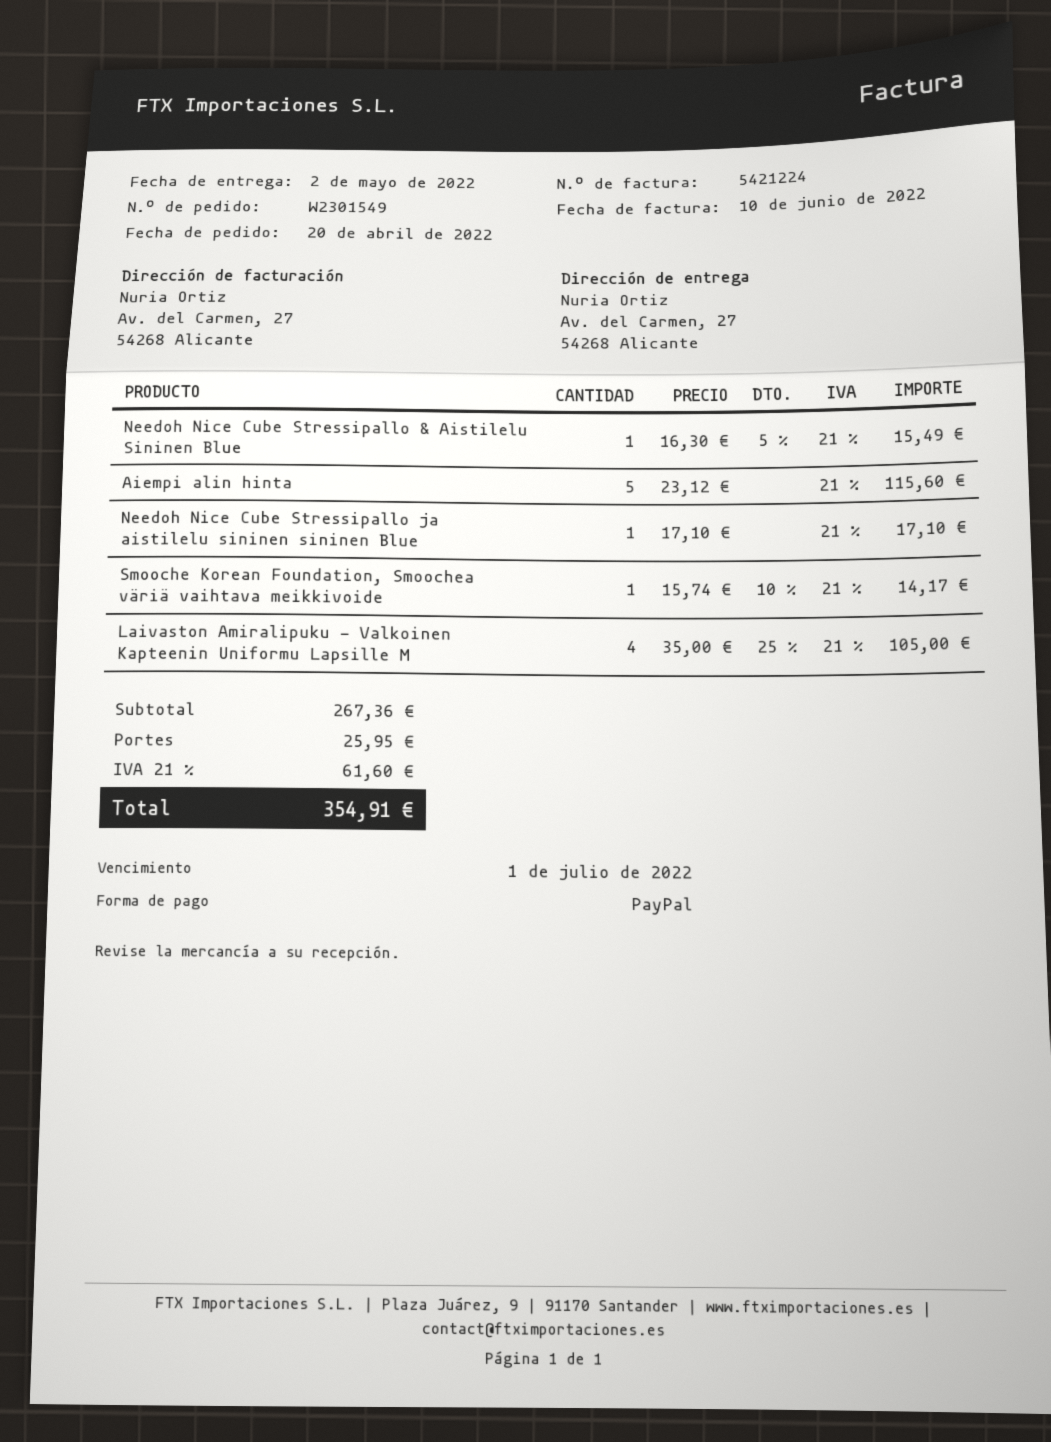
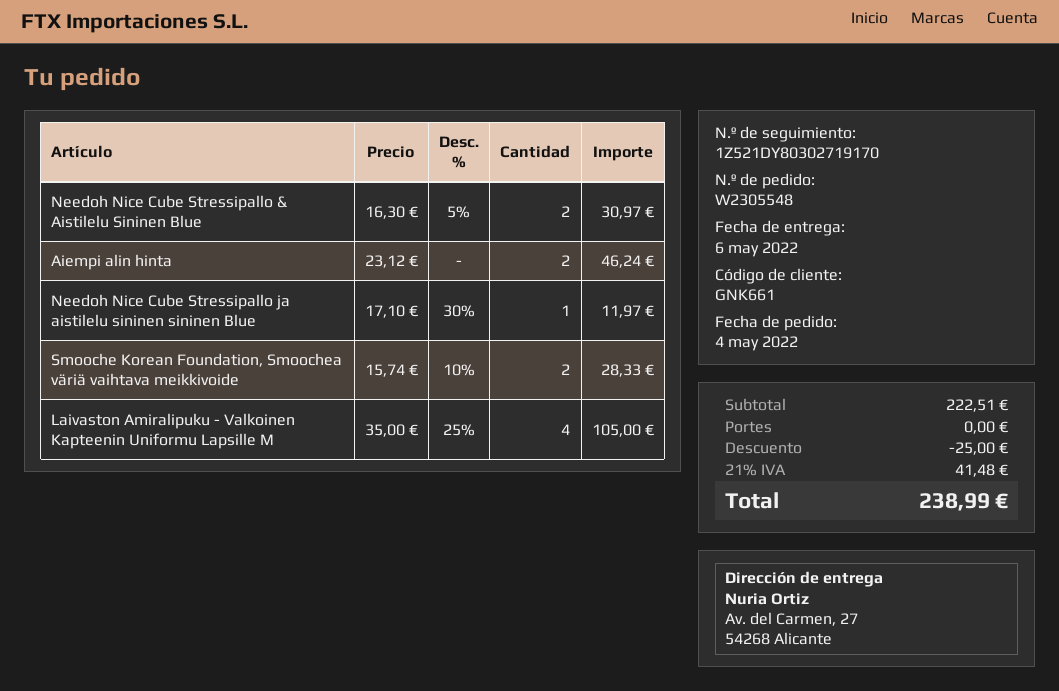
order number: W2301549 -> W2305548
order date: 2022-04-20 -> 2022-05-04
delivery date: 2022-05-02 -> 2022-05-06
Needoh Nice Cube Stressipallo & Aistilelu Sininen Blue: 1 x 16.30 - 5% = 15.49 -> 2 x 16.30 - 5% = 30.97
Aiempi alin hinta: 5 x 23.12 = 115.60 -> 2 x 23.12 = 46.24
Needoh Nice Cube Stressipallo ja aistilelu sininen sininen Blue: 1 x 17.10 = 17.10 -> 1 x 17.10 - 30% = 11.97
Smooche Korean Foundation, Smoochea väriä vaihtava meikkivoide: 1 x 15.74 - 10% = 14.17 -> 2 x 15.74 - 10% = 28.33
subtotal: 267.36 -> 222.51
discount: none -> 25.00
shipping: 25.95 -> 0.00
tax: 21% = 61.60 -> 21% = 41.48
total: 354.91 -> 238.99

